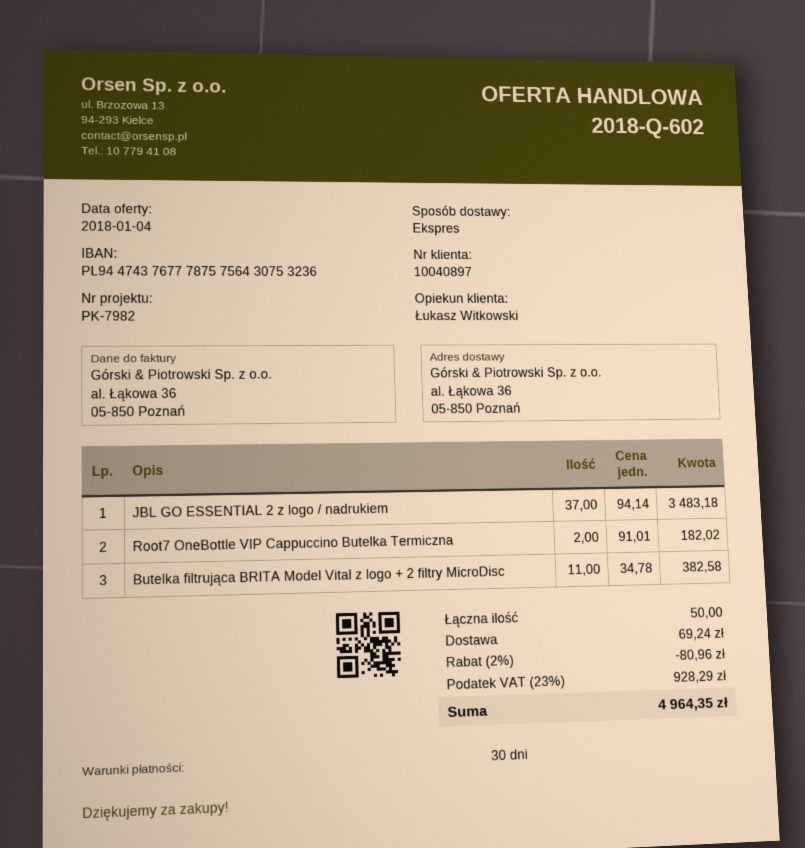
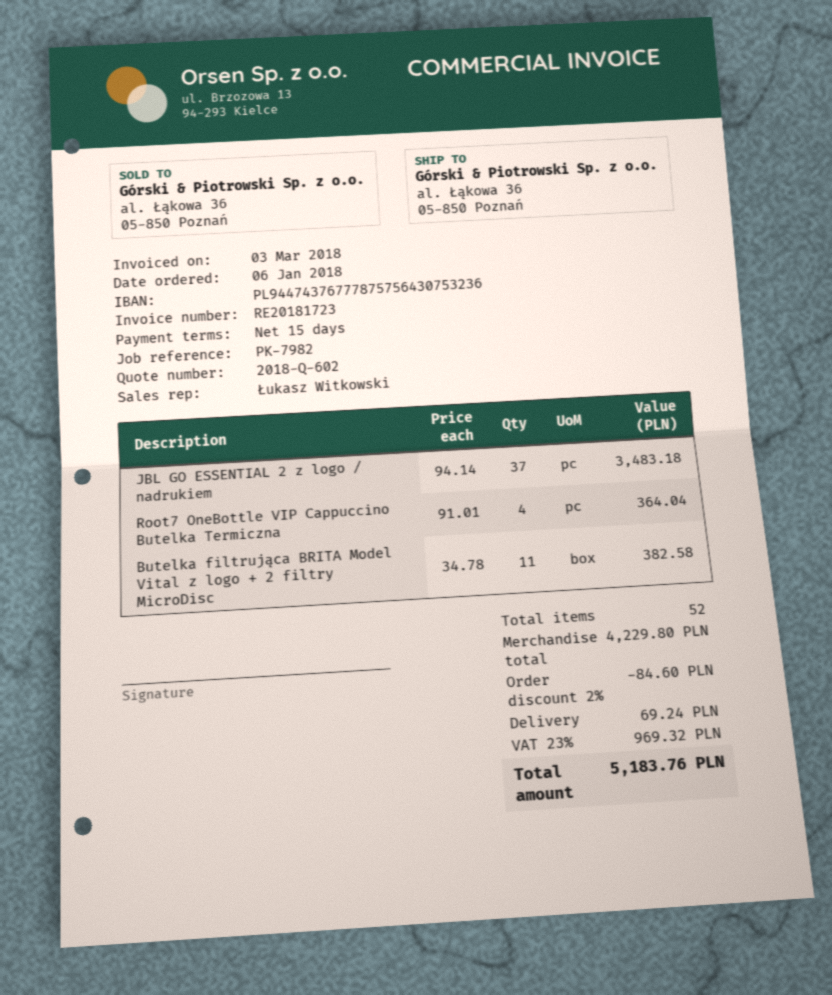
payment terms: 30 days -> 15 days
Root7 OneBottle VIP Cappuccino Butelka Termiczna: 2 x 91.01 = 182.02 -> 4 x 91.01 = 364.04
total quantity: 50 -> 52
discount: 2% = 80.96 -> 2% = 84.60
tax: 23% = 928.29 -> 23% = 969.32
total: 4964.35 -> 5183.76

